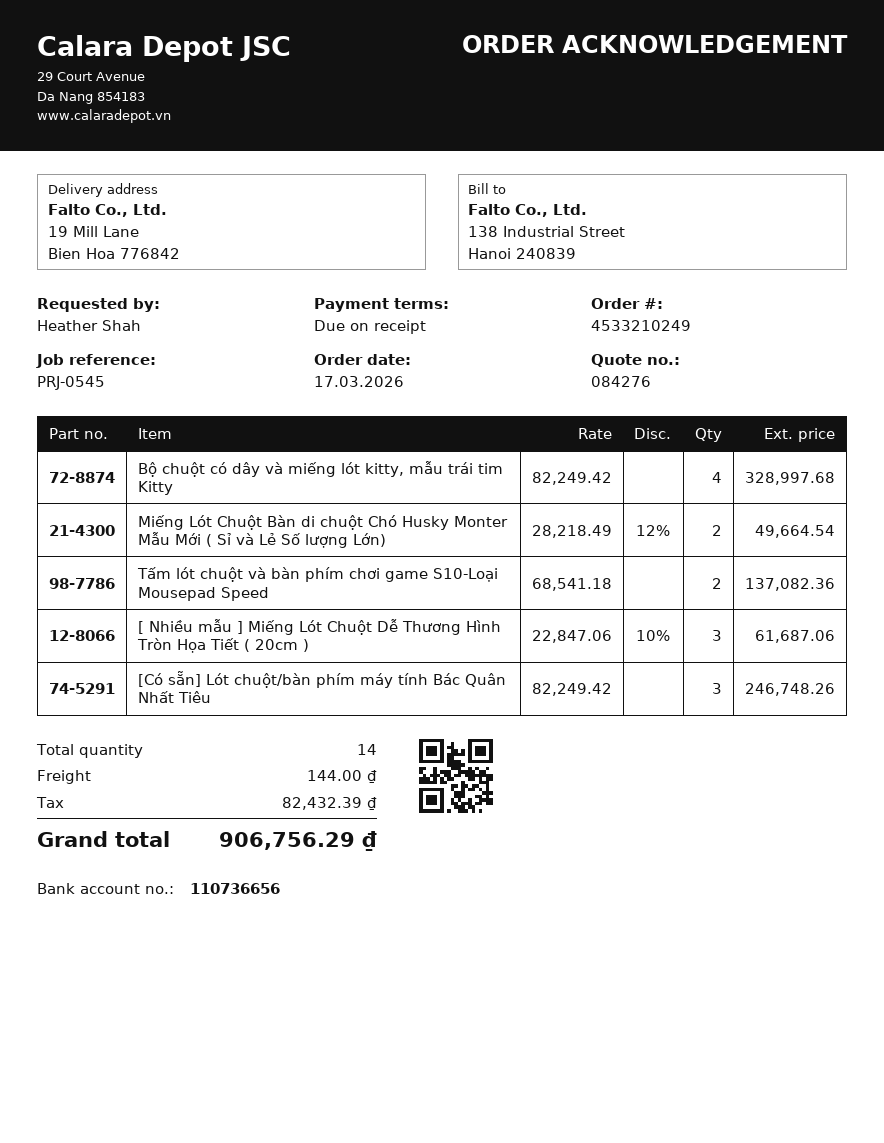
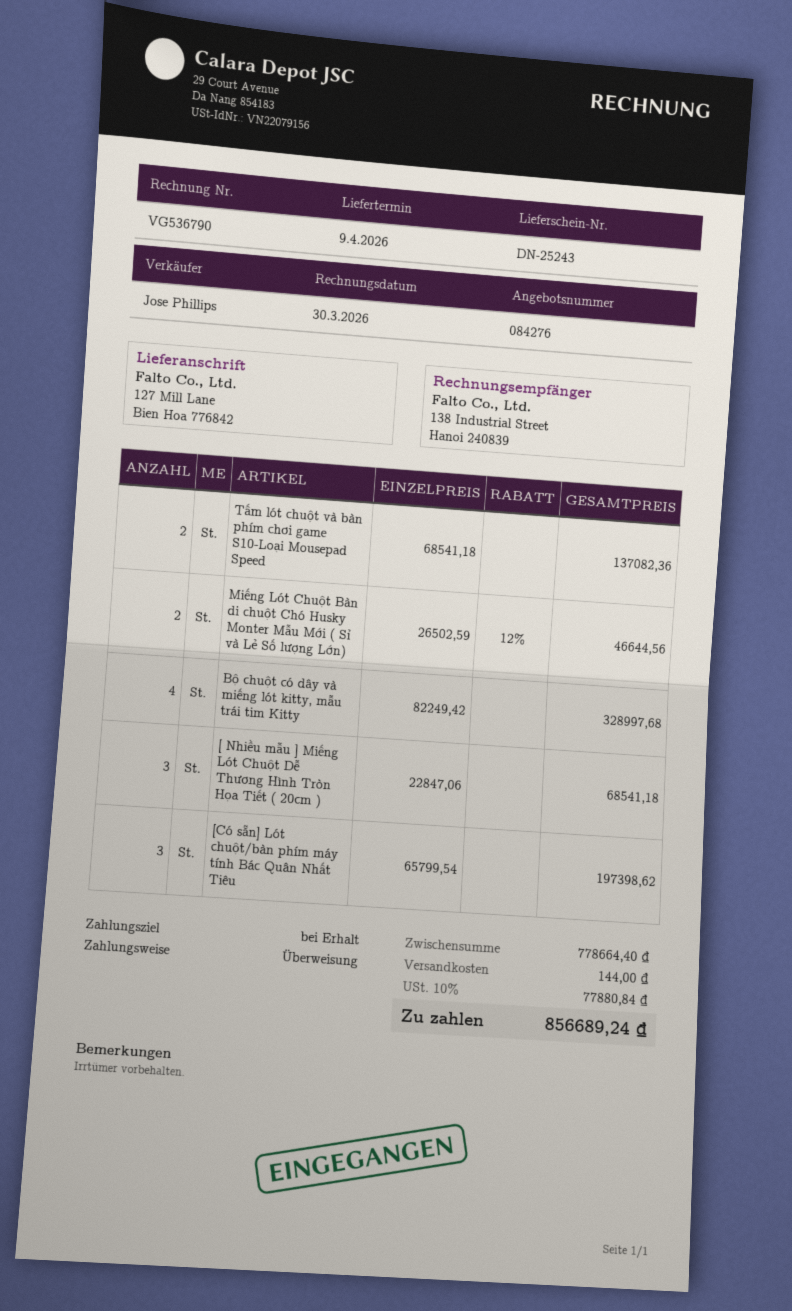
ship to: 19 Mill Lane, Bien Hoa 776842 -> 127 Mill Lane, Bien Hoa 776842
Miếng Lót Chuột Bàn di chuột Chó Husky Monter Mẫu Mới ( Sỉ và Lẻ Số lượng Lớn): 2 x 28218.49 - 12% = 49664.54 -> 2 x 26502.59 - 12% = 46644.56
[ Nhiều mẫu ] Miếng Lót Chuột Dễ Thương Hình Tròn Họa Tiết ( 20cm ): 3 x 22847.06 - 10% = 61687.06 -> 3 x 22847.06 = 68541.18
[Có sẵn] Lót chuột/bàn phím máy tính Bác Quân Nhất Tiêu: 3 x 82249.42 = 246748.26 -> 3 x 65799.54 = 197398.62
tax: 82432.39 -> 77880.84
total: 906756.29 -> 856689.24

